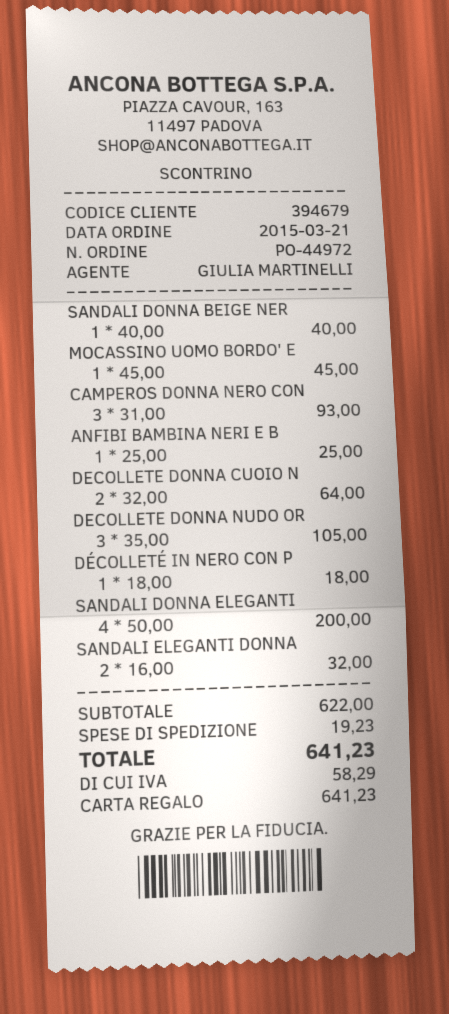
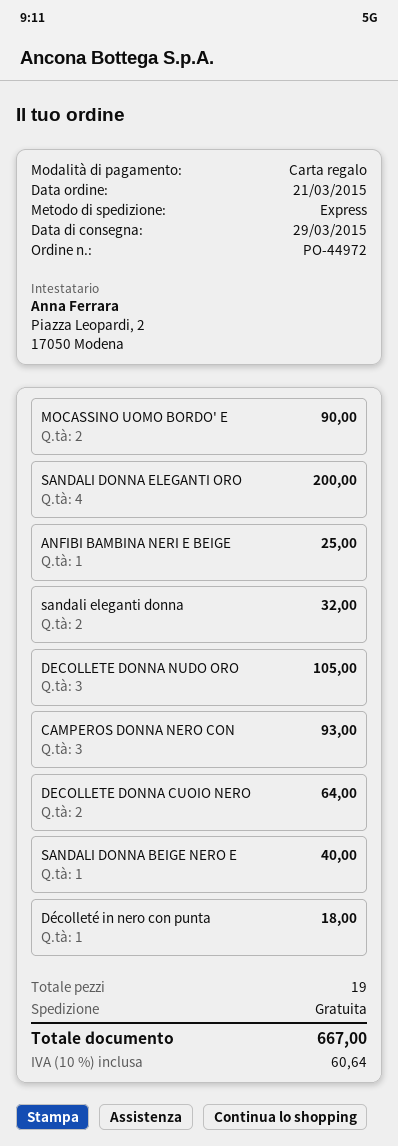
MOCASSINO UOMO BORDO' E: 1 for 45.00 -> 2 for 90.00
shipping: 19.23 -> 0.00
tax: 58.29 -> 60.64
total: 641.23 -> 667.00

